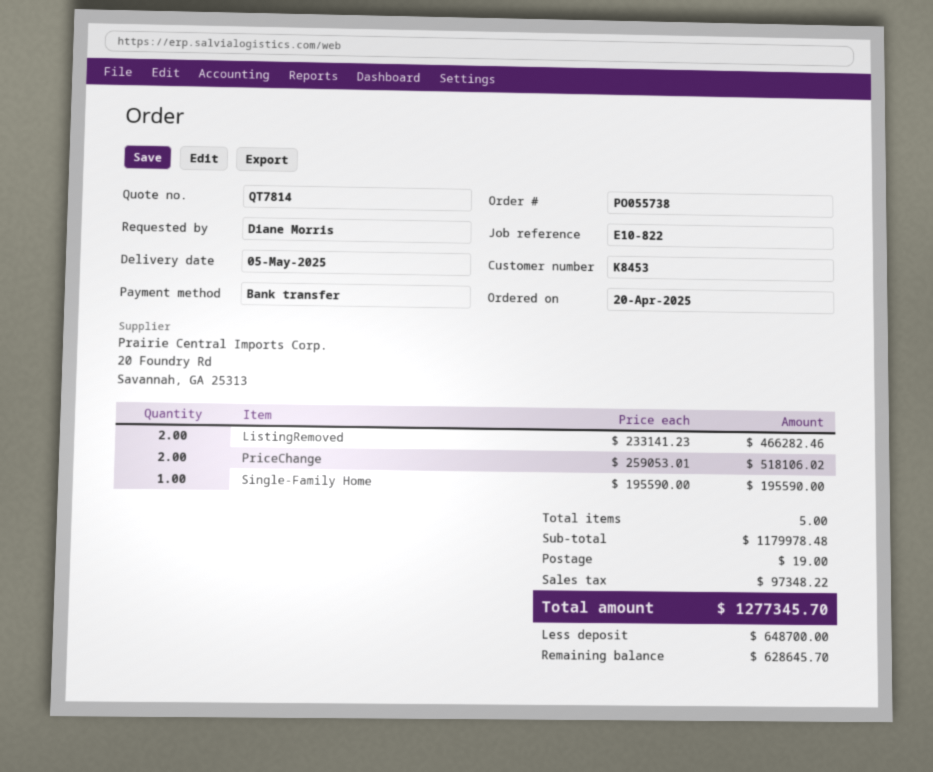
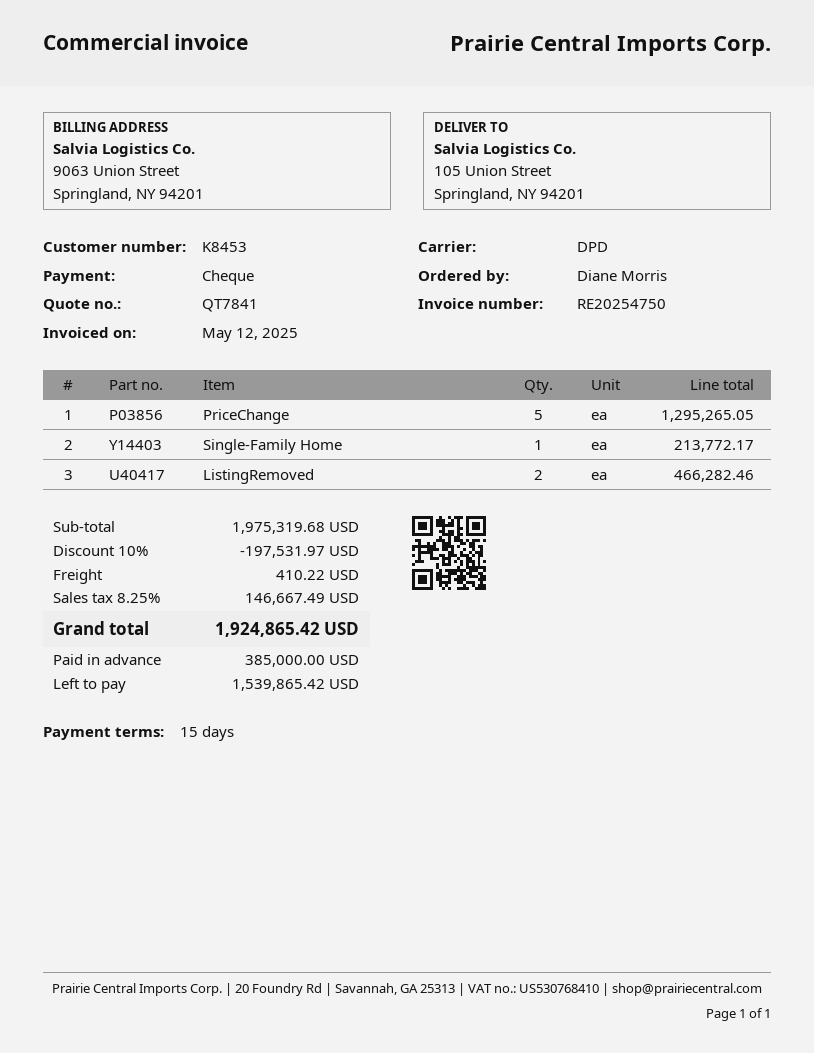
quote number: QT7814 -> QT7841
payment method: bank transfer -> cheque
PriceChange: 2 for 518106.02 -> 5 for 1295265.05
Single-Family Home: 1 for 195590.00 -> 1 for 213772.17
subtotal: 1179978.48 -> 1975319.68
discount: none -> 10% = 197531.97
shipping: 19.00 -> 410.22
tax: 97348.22 -> 146667.49
total: 1277345.70 -> 1924865.42
deposit: 648700.00 -> 385000.00
balance: 628645.70 -> 1539865.42

